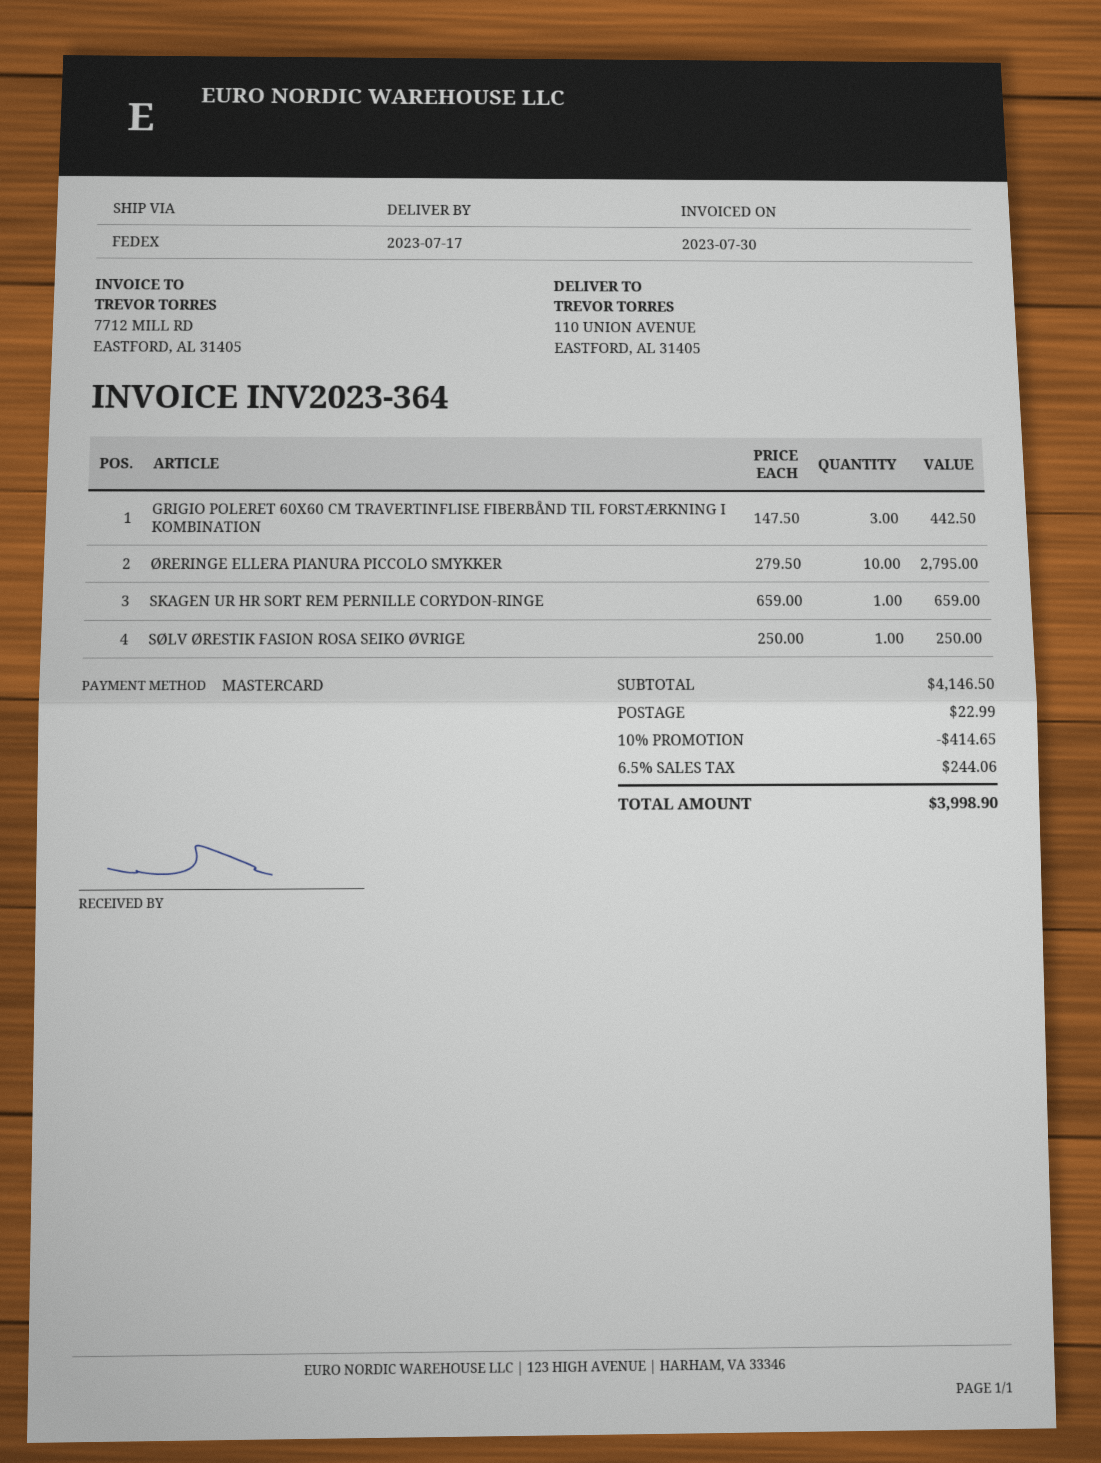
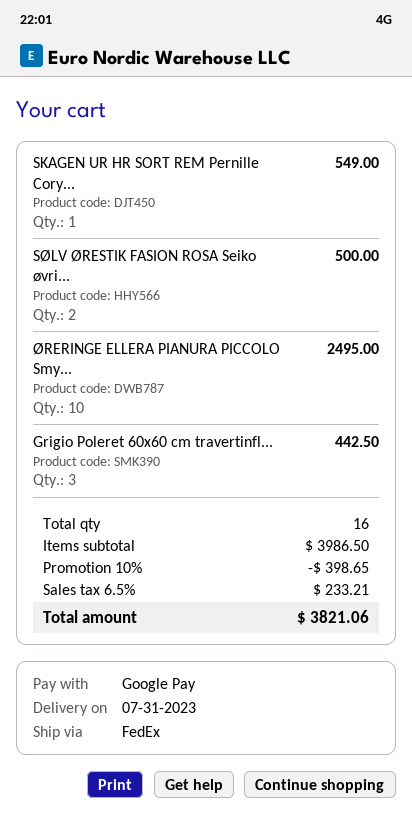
delivery date: 2023-07-17 -> 2023-07-31
payment method: Mastercard -> Google Pay
ØRERINGE ELLERA PIANURA PICCOLO SMYKKER: 10 for 2795.00 -> 10 for 2495.00
SKAGEN UR HR SORT REM PERNILLE CORYDON-RINGE: 1 for 659.00 -> 1 for 549.00
SØLV ØRESTIK FASION ROSA SEIKO ØVRIGE: 1 for 250.00 -> 2 for 500.00
subtotal: 4146.50 -> 3986.50
discount: 10% = 414.65 -> 10% = 398.65
shipping: 22.99 -> none
tax: 6.5% = 244.06 -> 6.5% = 233.21
total: 3998.90 -> 3821.06

